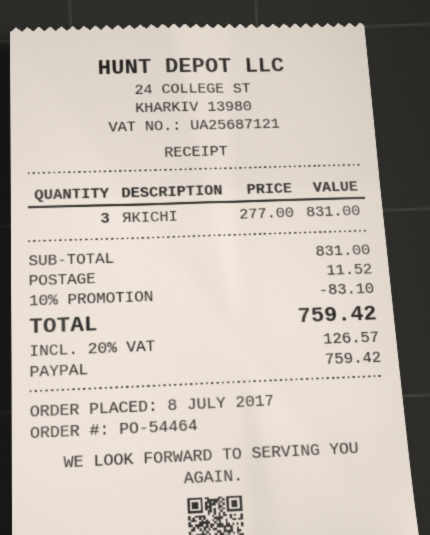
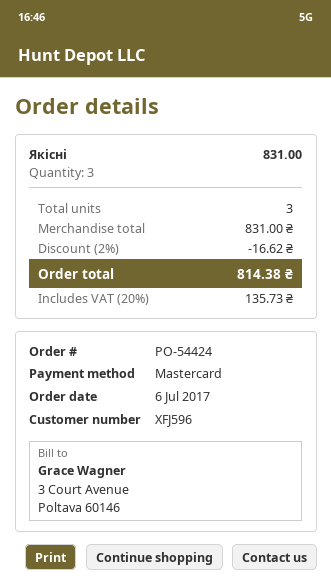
order number: PO-54464 -> PO-54424
order date: 2017-07-08 -> 2017-07-06
payment method: PayPal -> Mastercard
discount: 10% = 83.10 -> 2% = 16.62
shipping: 11.52 -> none
tax: 20% = 126.57 -> 20% = 135.73
total: 759.42 -> 814.38

